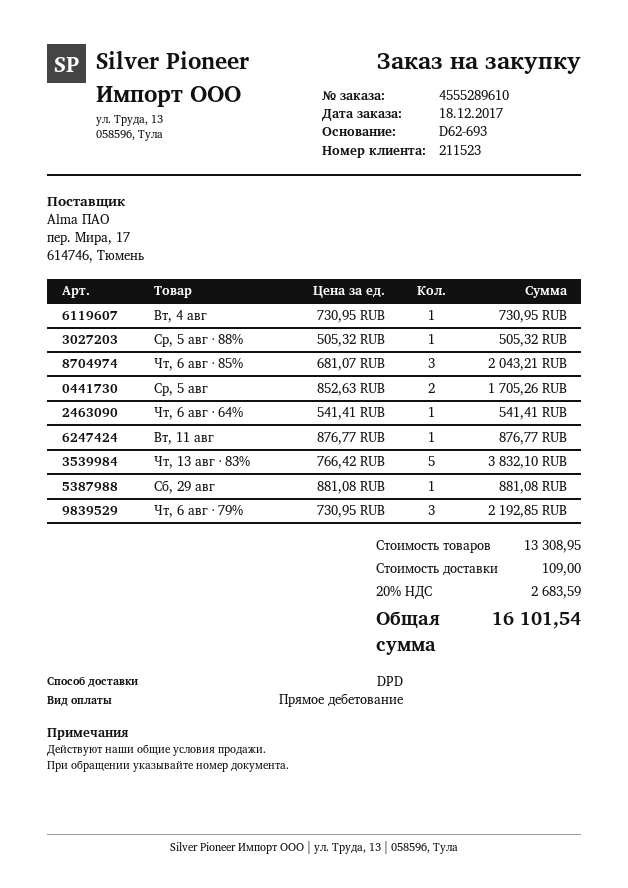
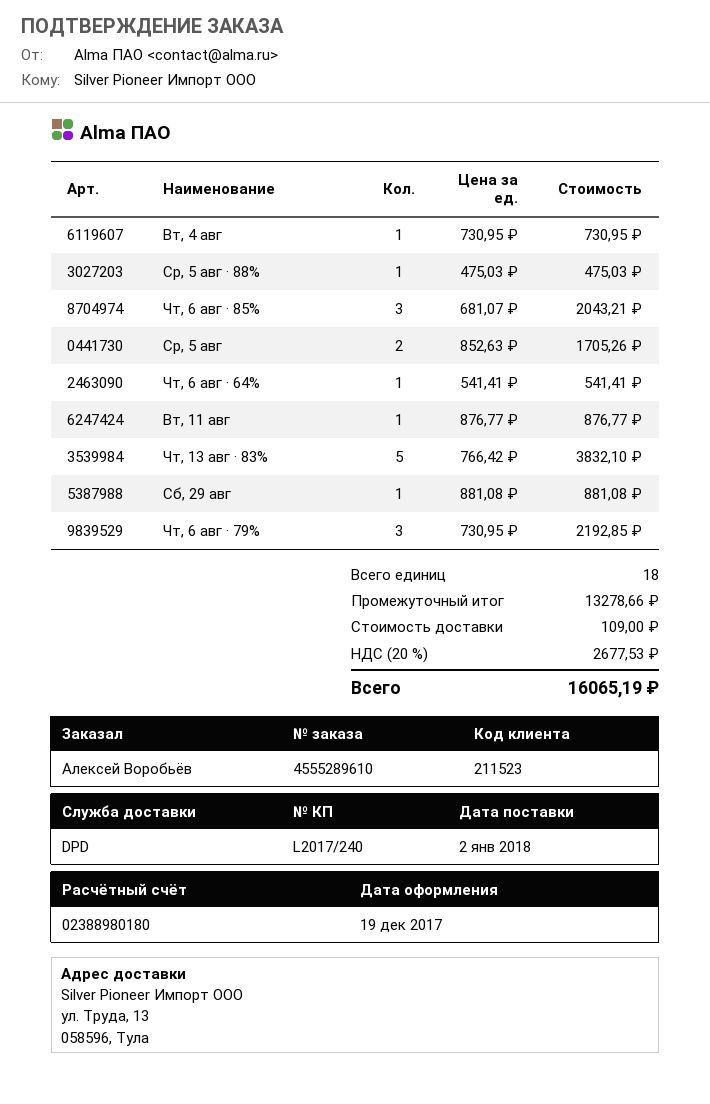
order date: 2017-12-18 -> 2017-12-19
Ср, 5 авг · 88%: 1 x 505.32 = 505.32 -> 1 x 475.03 = 475.03
subtotal: 13308.95 -> 13278.66
tax: 20% = 2683.59 -> 20% = 2677.53
total: 16101.54 -> 16065.19

